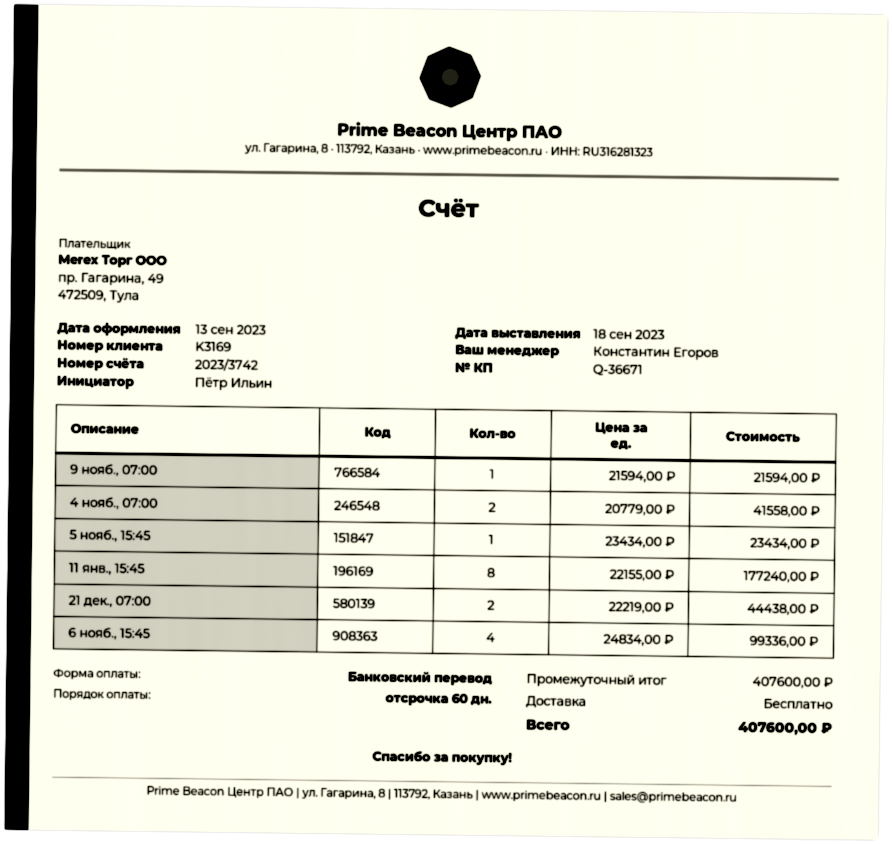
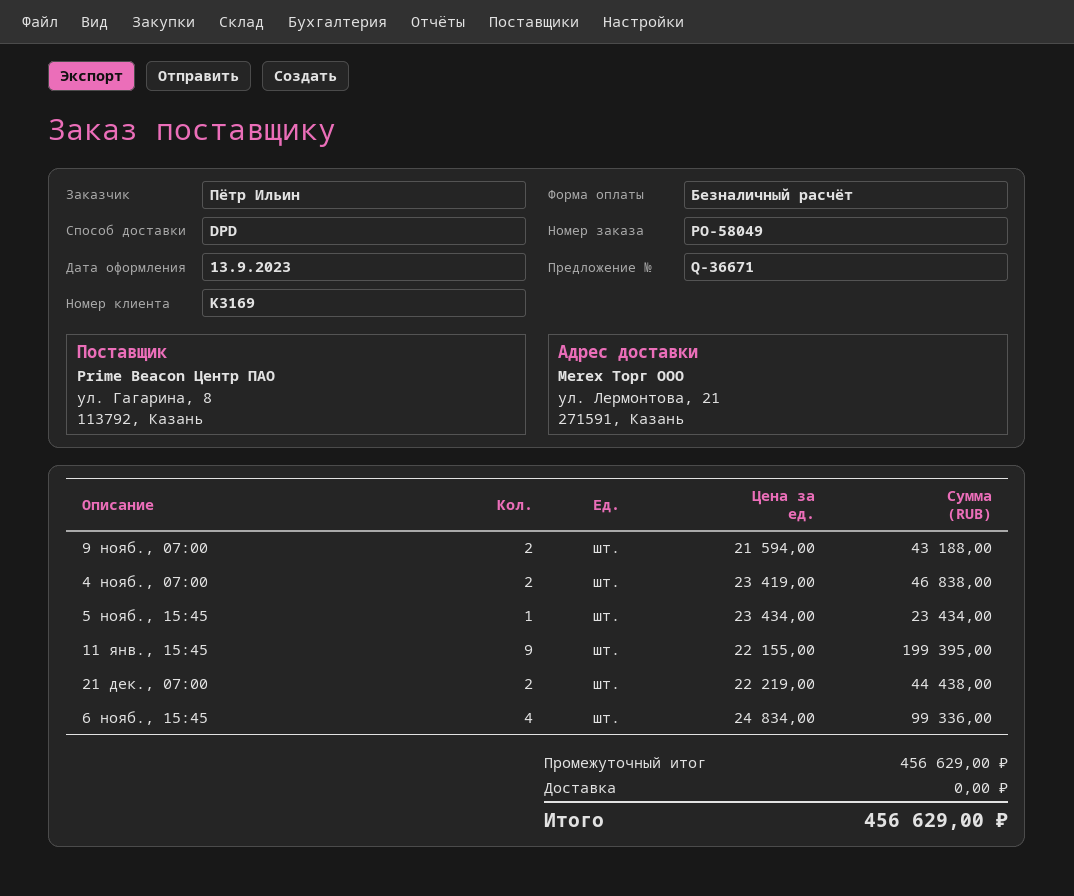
9 нояб., 07:00: 1 x 21594.00 = 21594.00 -> 2 x 21594.00 = 43188.00
4 нояб., 07:00: 2 x 20779.00 = 41558.00 -> 2 x 23419.00 = 46838.00
11 янв., 15:45: 8 x 22155.00 = 177240.00 -> 9 x 22155.00 = 199395.00
subtotal: 407600.00 -> 456629.00
total: 407600.00 -> 456629.00

